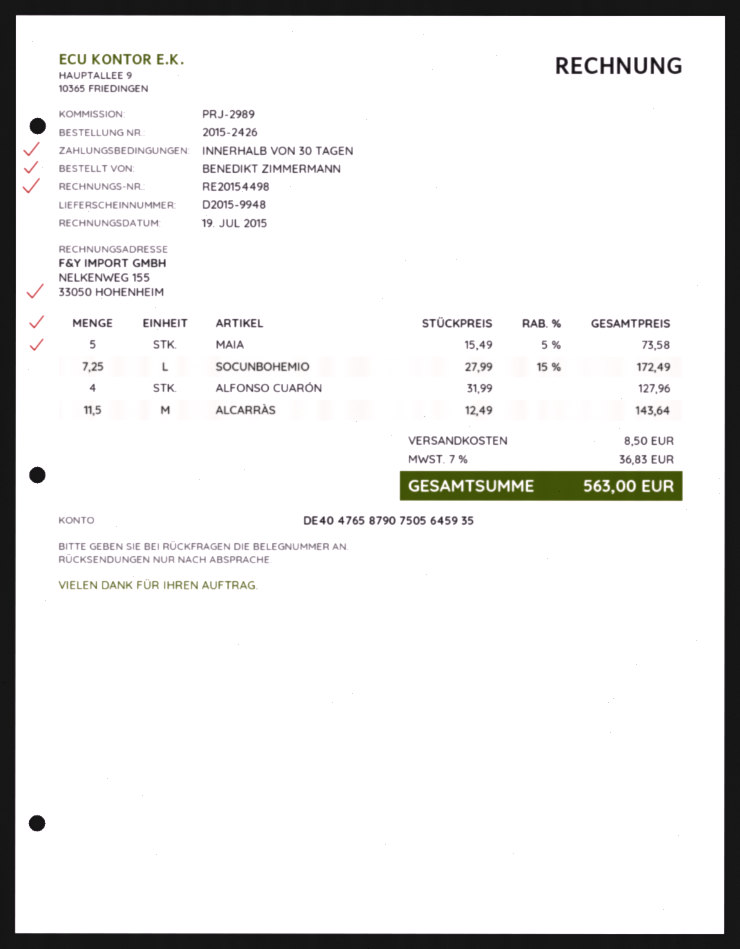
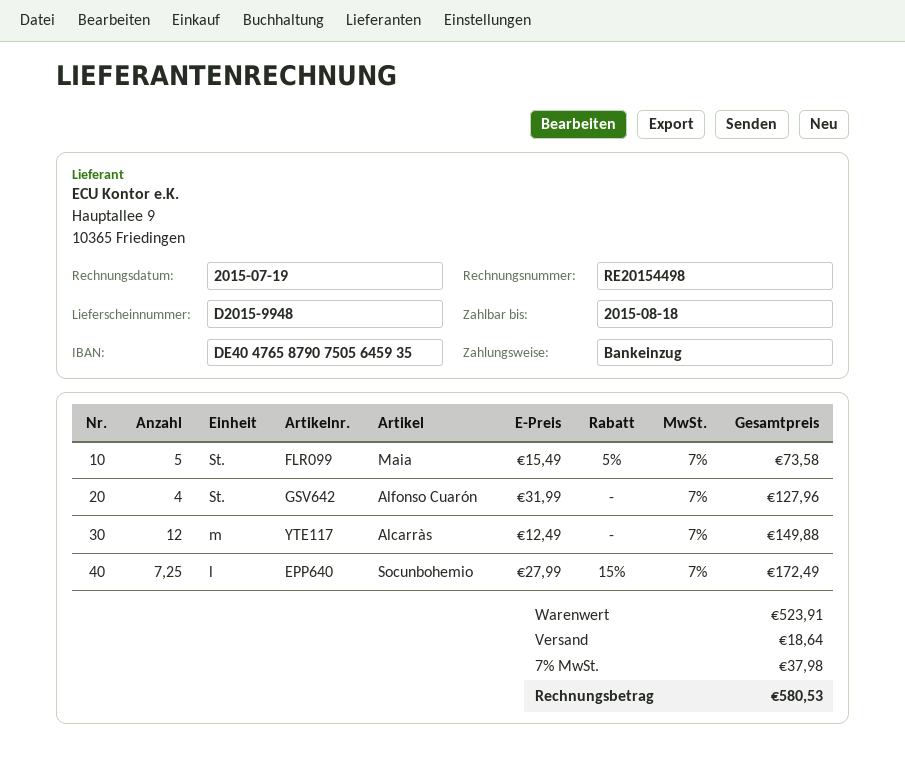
ALCARRÀS: 11.5 x 12.49 = 143.64 -> 12 x 12.49 = 149.88
shipping: 8.50 -> 18.64
tax: 7% = 36.83 -> 7% = 37.98
total: 563.00 -> 580.53

